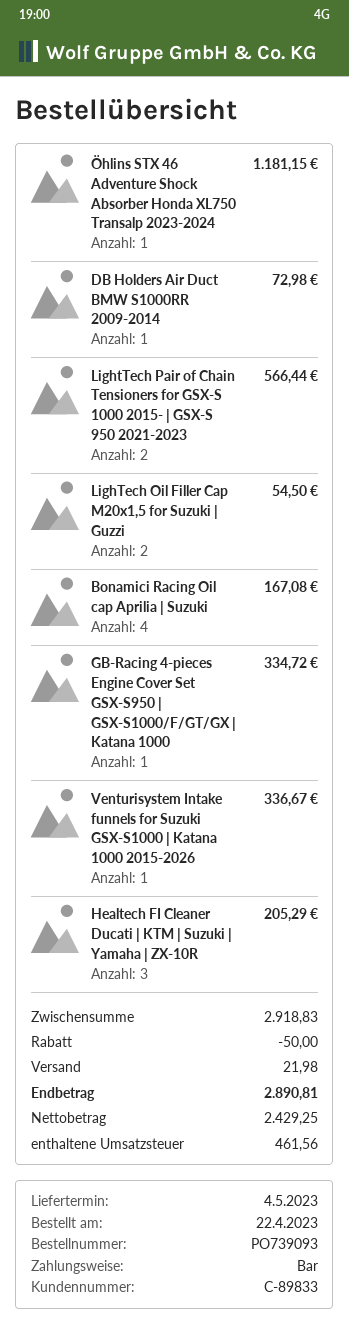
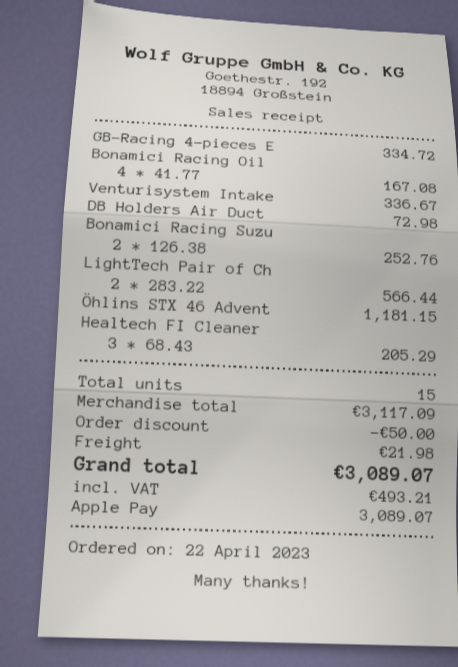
payment method: cash -> Apple Pay
LighTech Oil Filler Cap M20x1,5 for Suzuki | Guzzi: 2 for 54.50 -> none
Bonamici Racing Suzu: none -> 2 for 252.76
subtotal: 2918.83 -> 3117.09
tax: 461.56 -> 493.21
total: 2890.81 -> 3089.07

